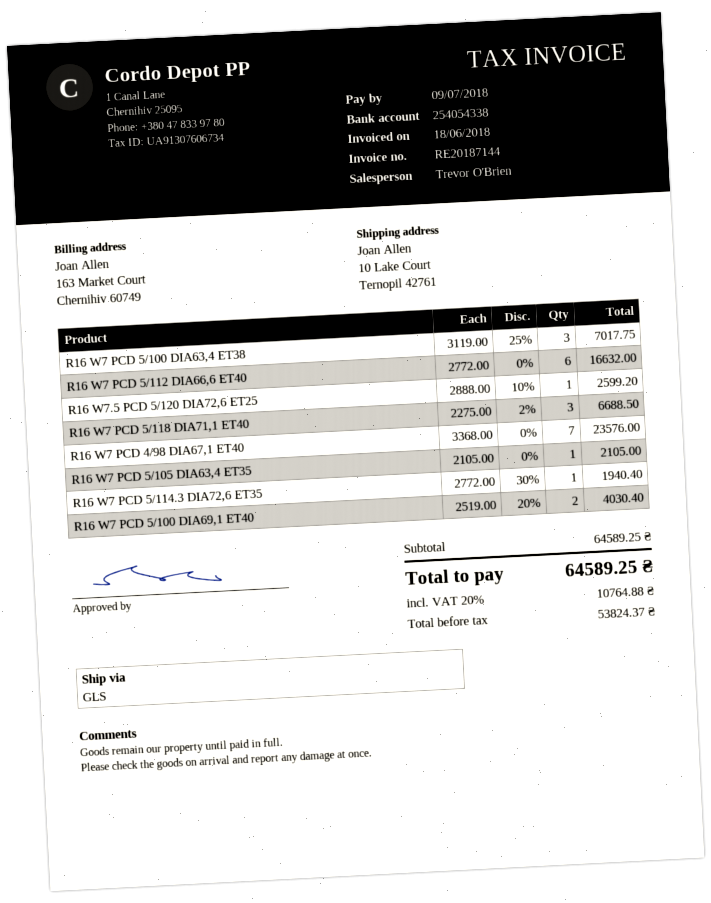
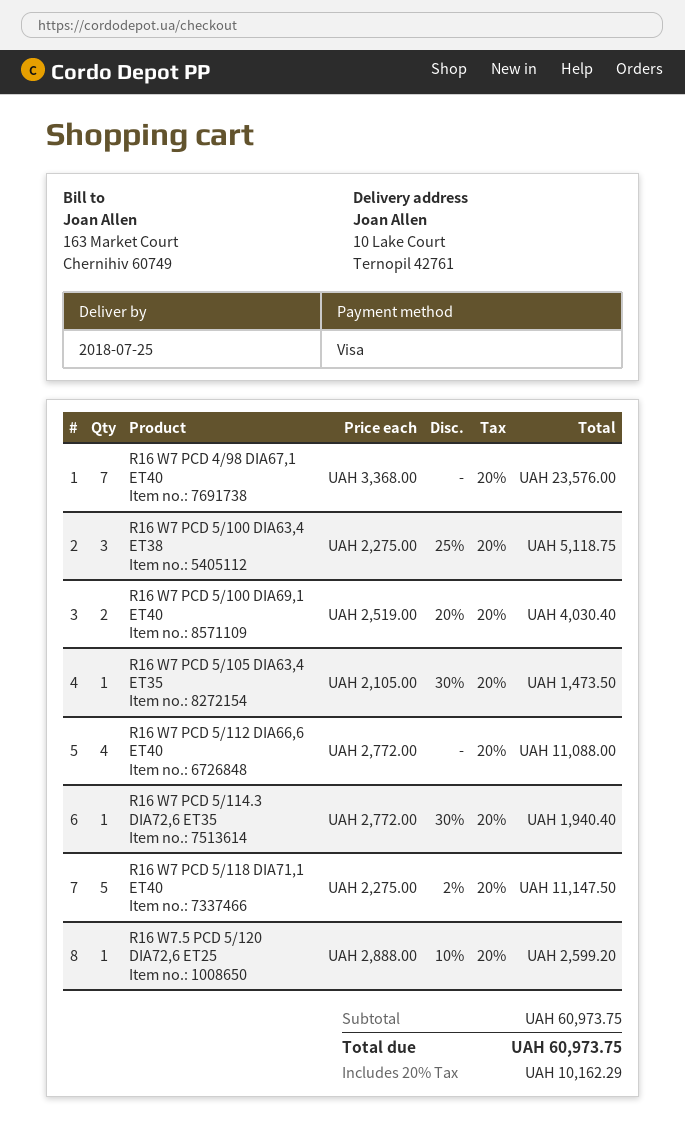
R16 W7 PCD 5/100 DIA63,4 ET38: 3 x 3119.00 - 25% = 7017.75 -> 3 x 2275.00 - 25% = 5118.75
R16 W7 PCD 5/112 DIA66,6 ET40: 6 x 2772.00 = 16632.00 -> 4 x 2772.00 = 11088.00
R16 W7 PCD 5/118 DIA71,1 ET40: 3 x 2275.00 - 2% = 6688.50 -> 5 x 2275.00 - 2% = 11147.50
R16 W7 PCD 5/105 DIA63,4 ET35: 1 x 2105.00 = 2105.00 -> 1 x 2105.00 - 30% = 1473.50
subtotal: 64589.25 -> 60973.75
tax: 20% = 10764.88 -> 20% = 10162.29
total: 64589.25 -> 60973.75

